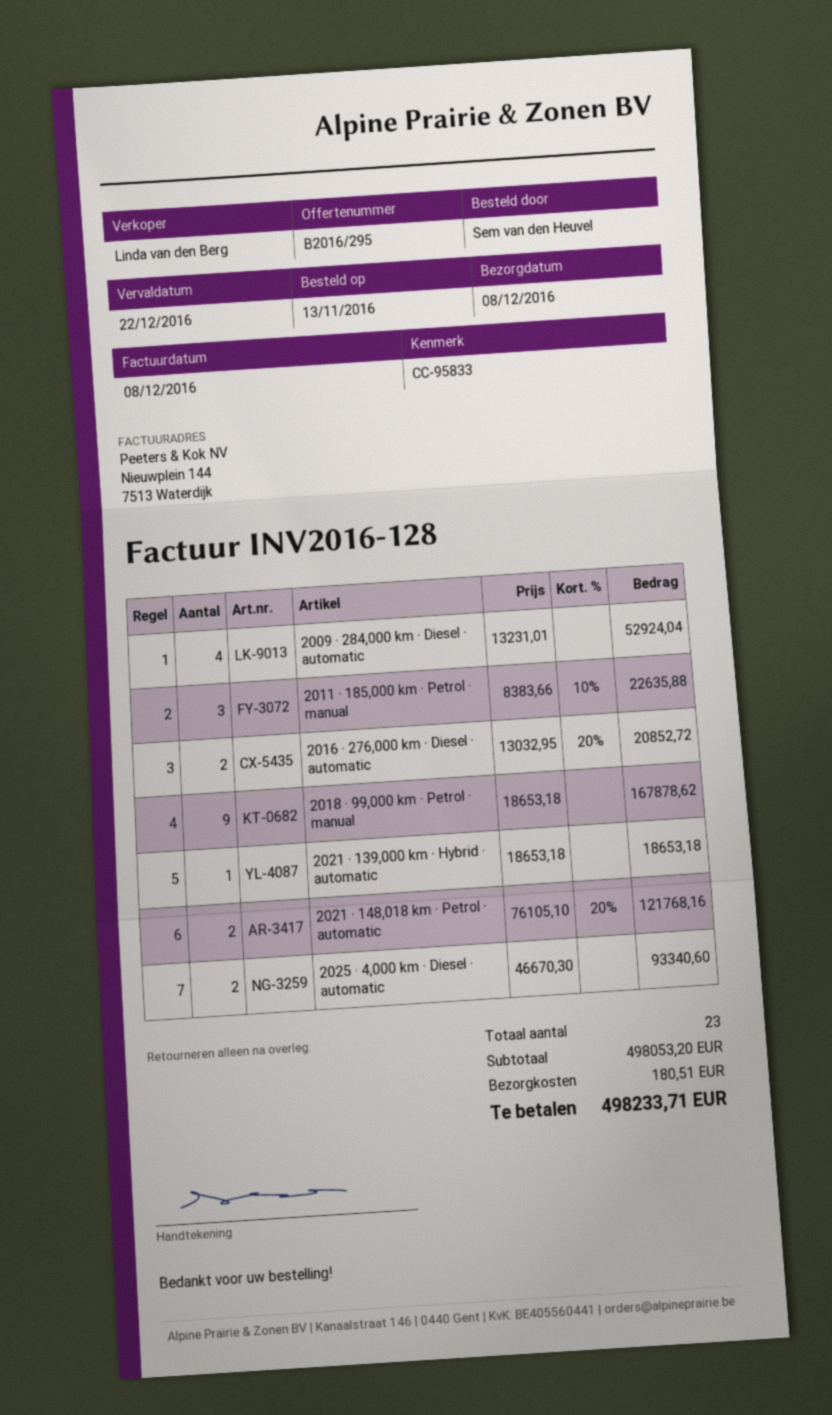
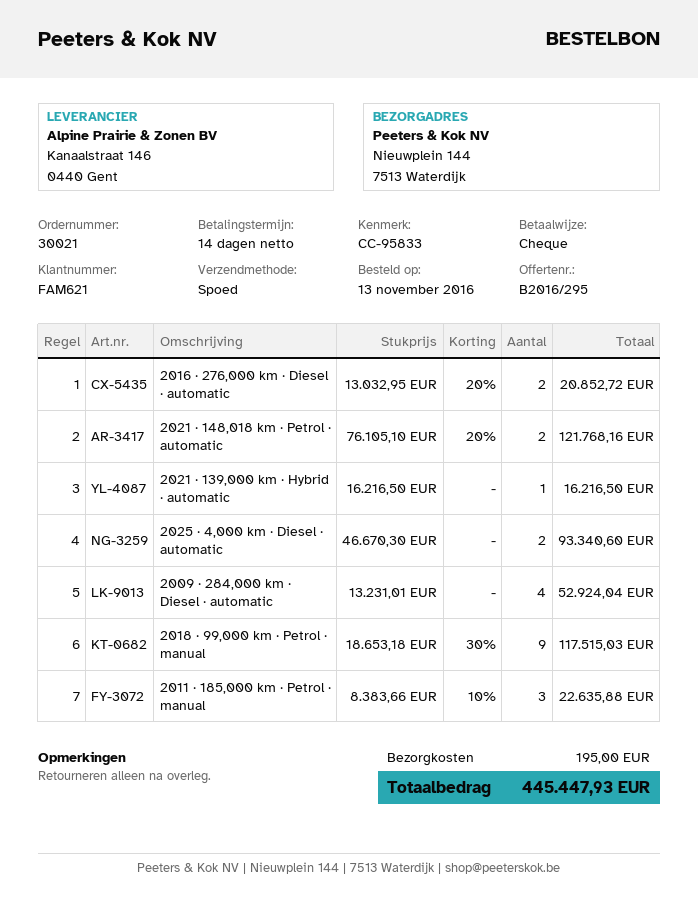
2018 · 99,000 km · Petrol · manual: 9 x 18653.18 = 167878.62 -> 9 x 18653.18 - 30% = 117515.03
2021 · 139,000 km · Hybrid · automatic: 1 x 18653.18 = 18653.18 -> 1 x 16216.50 = 16216.50
shipping: 180.51 -> 195.00
total: 498233.71 -> 445447.93

